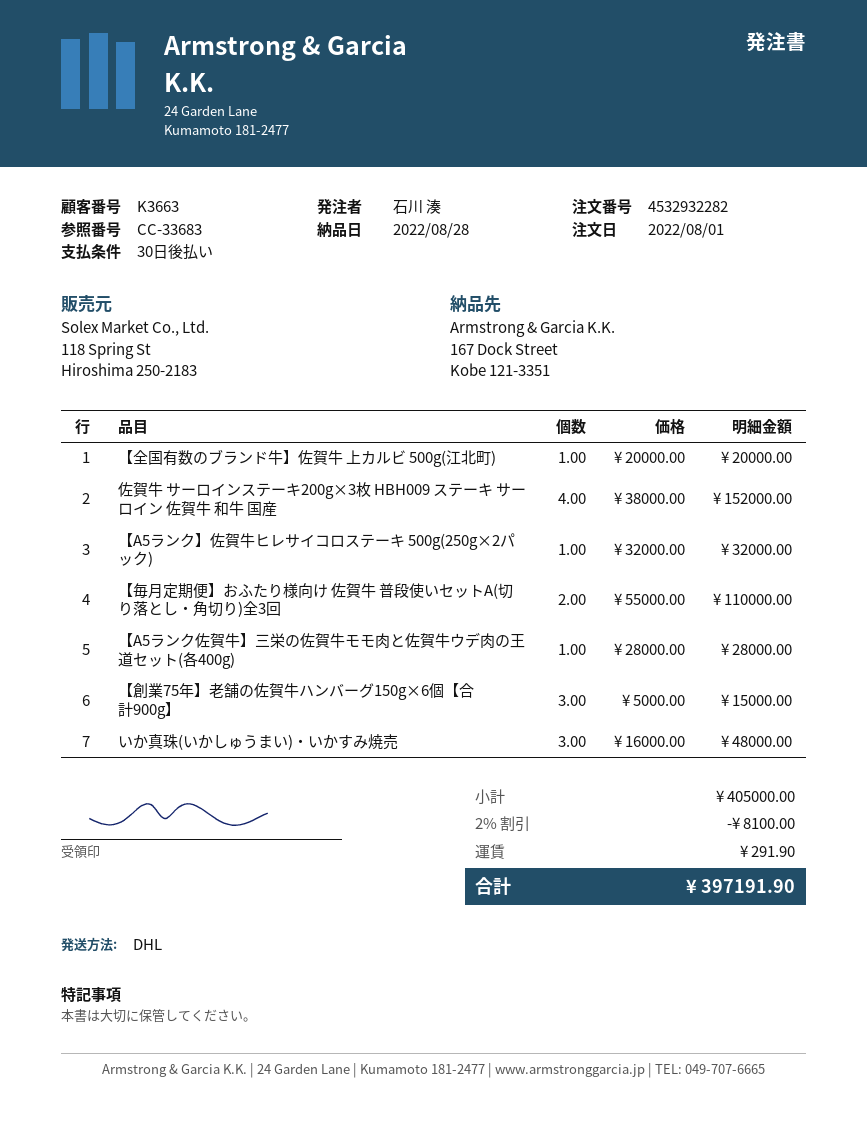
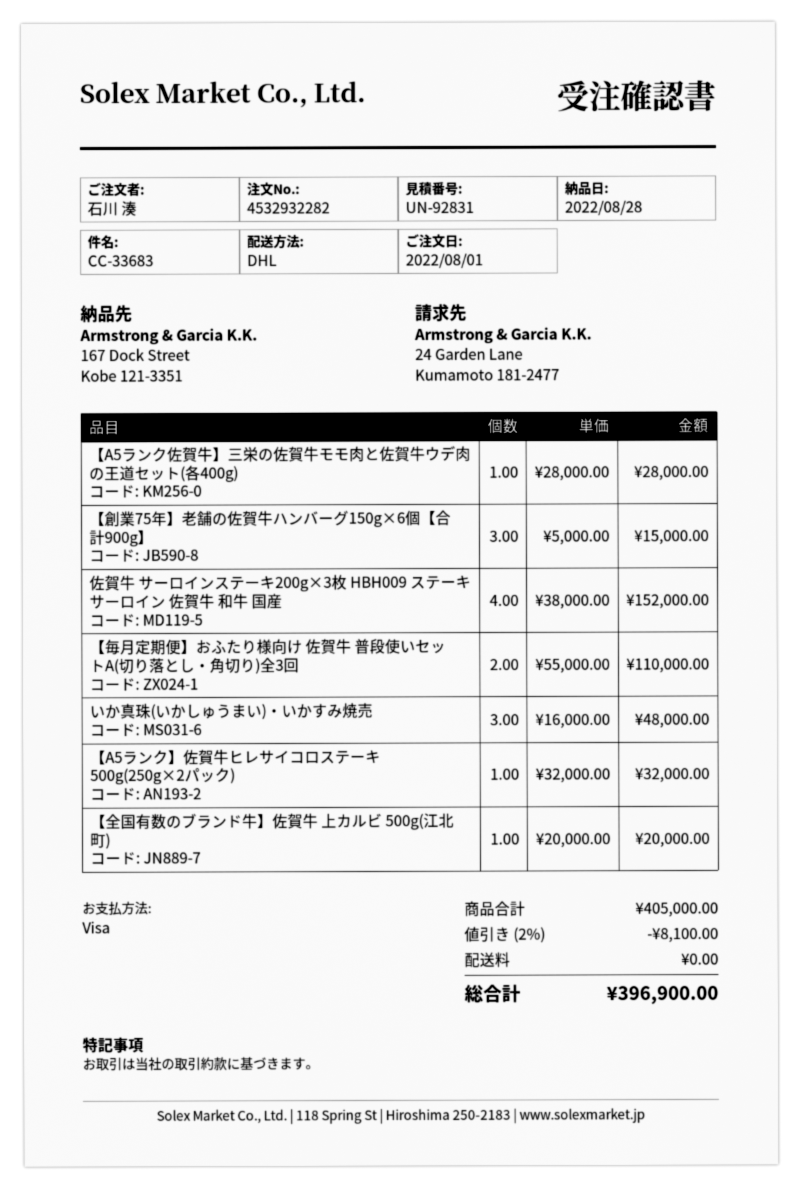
shipping: 291.90 -> 0.00
total: 397191.90 -> 396900.00

